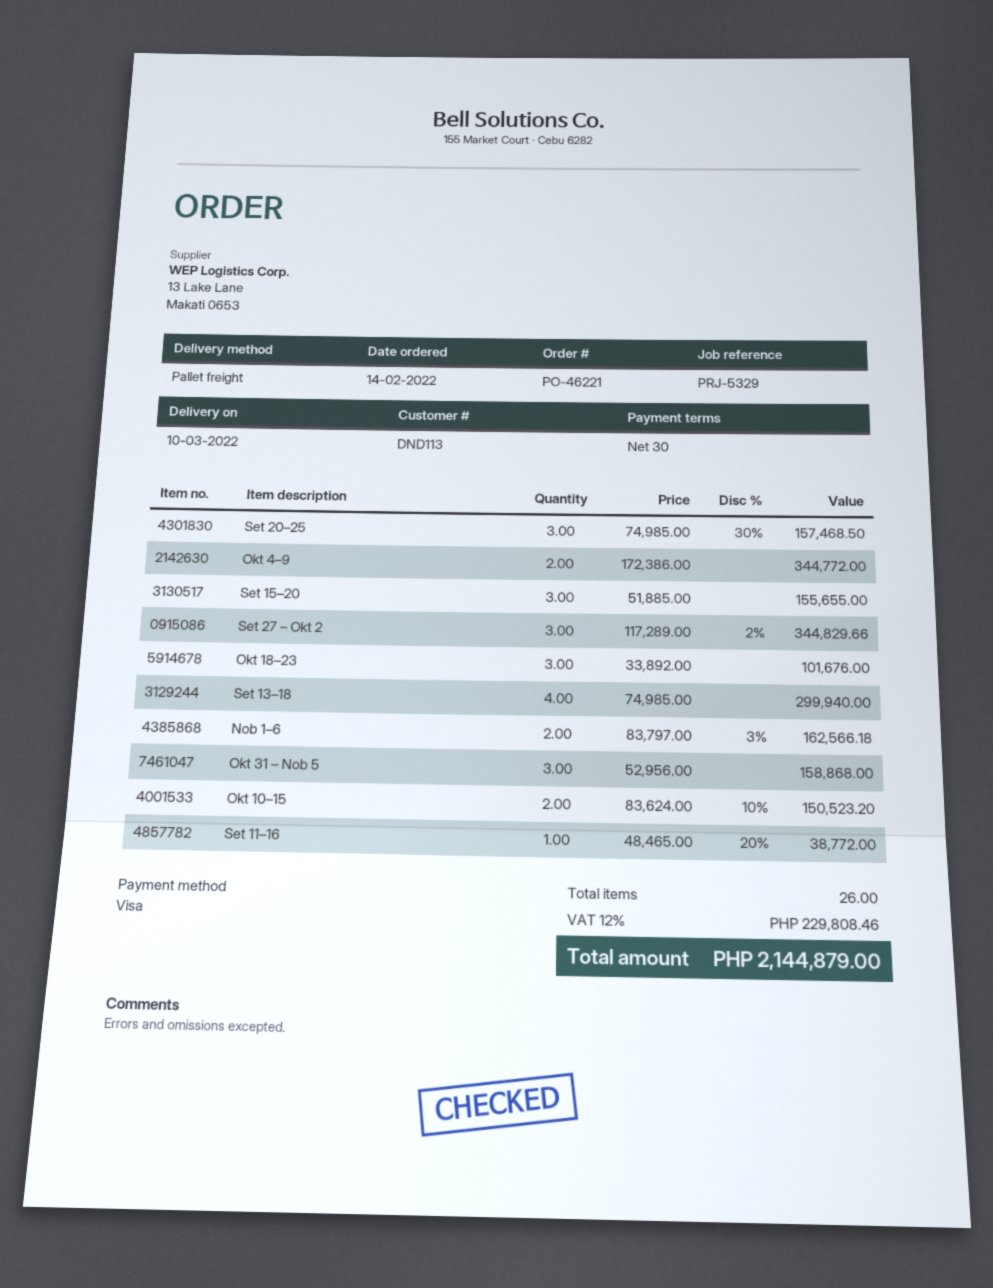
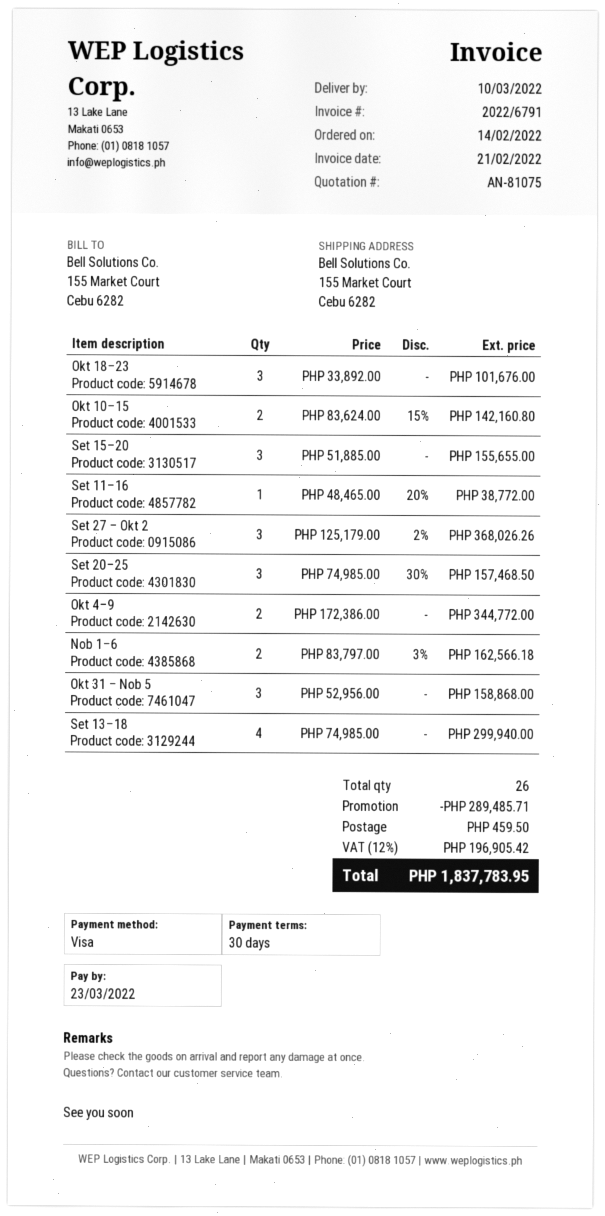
Set 27 – Okt 2: 3 x 117289.00 - 2% = 344829.66 -> 3 x 125179.00 - 2% = 368026.26
Okt 10–15: 2 x 83624.00 - 10% = 150523.20 -> 2 x 83624.00 - 15% = 142160.80
discount: none -> 289485.71
shipping: none -> 459.50
tax: 12% = 229808.46 -> 12% = 196905.42
total: 2144879.00 -> 1837783.95

